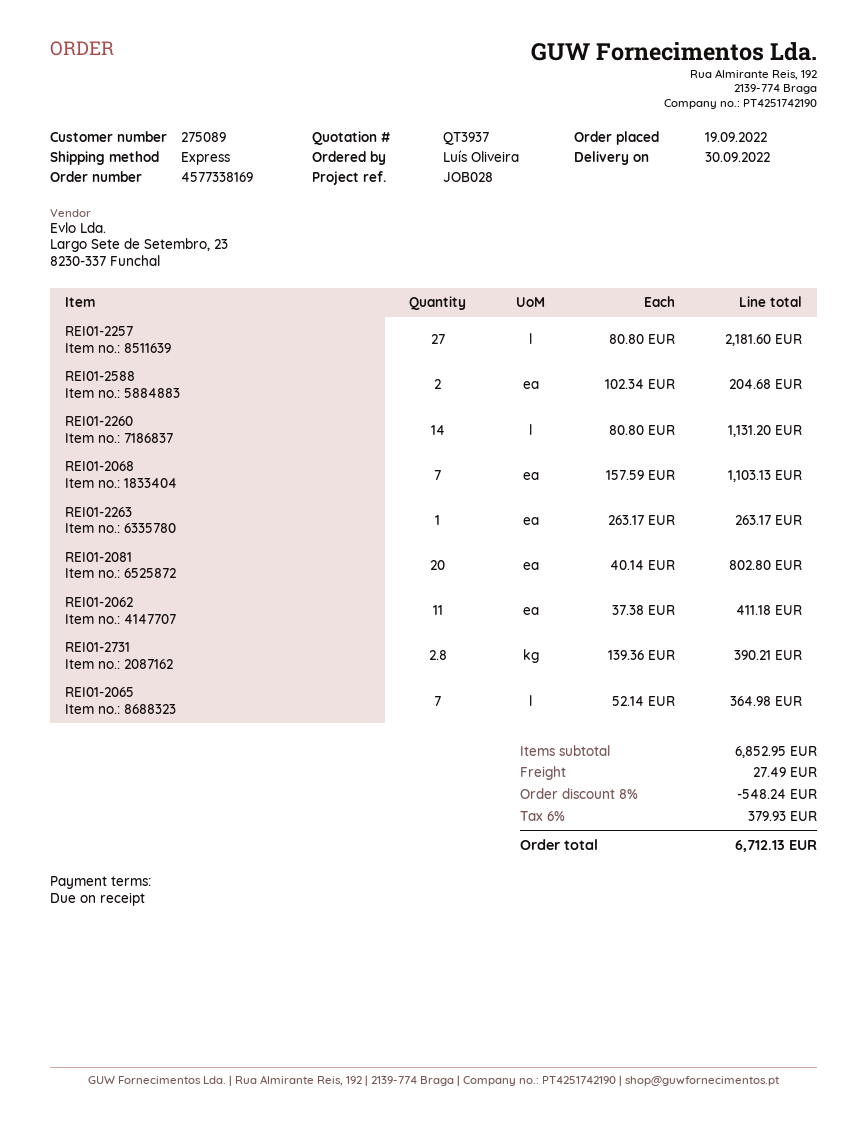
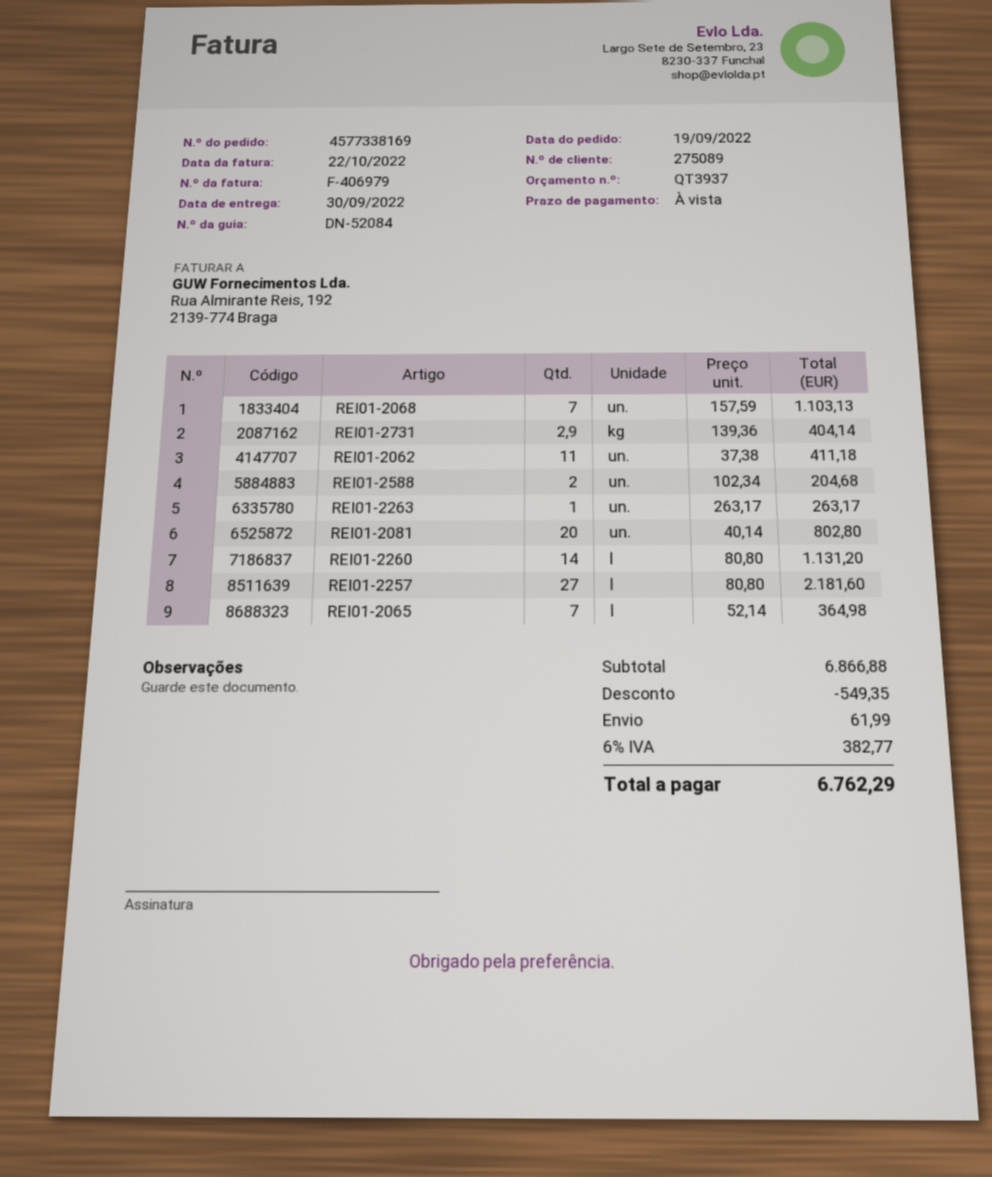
REI01-2731: 2.8 x 139.36 = 390.21 -> 2.9 x 139.36 = 404.14
subtotal: 6852.95 -> 6866.88
discount: 548.24 -> 549.35
shipping: 27.49 -> 61.99
tax: 6% = 379.93 -> 6% = 382.77
total: 6712.13 -> 6762.29

